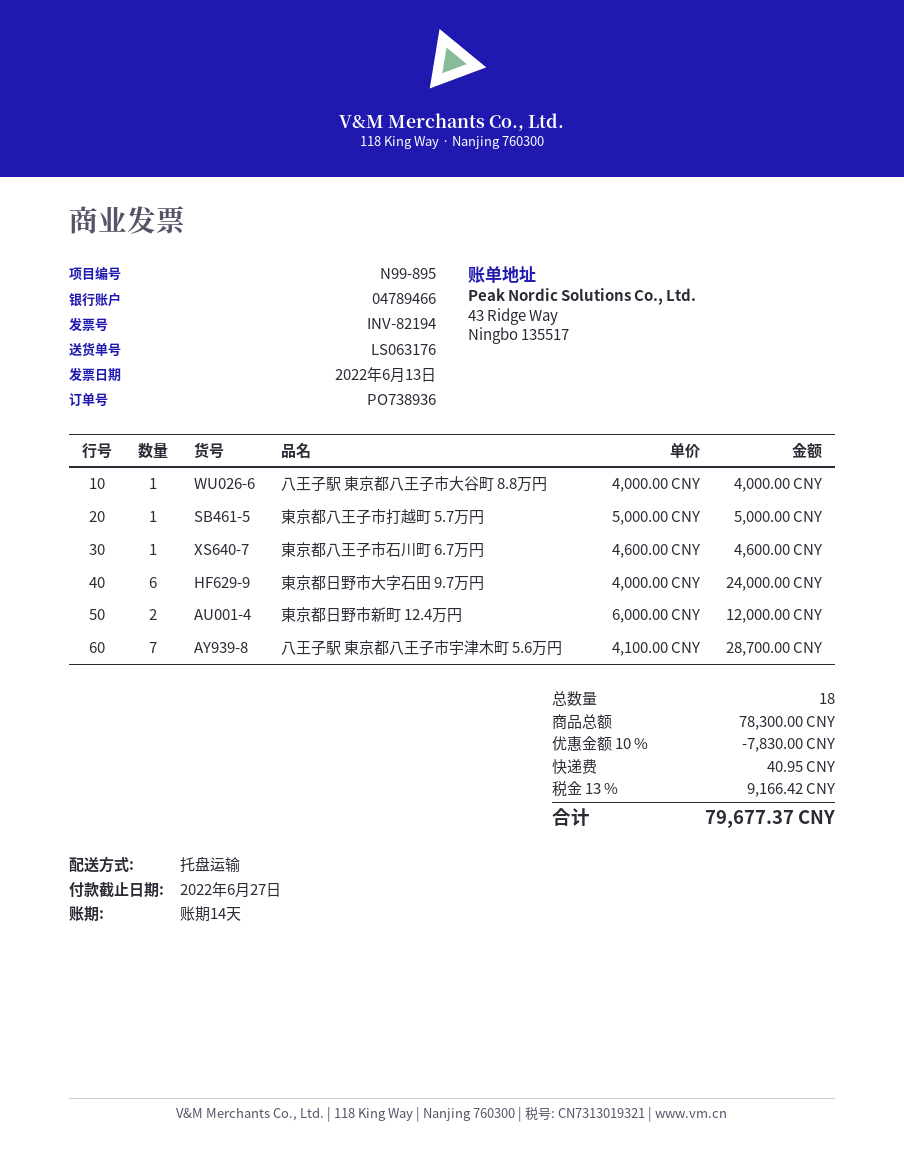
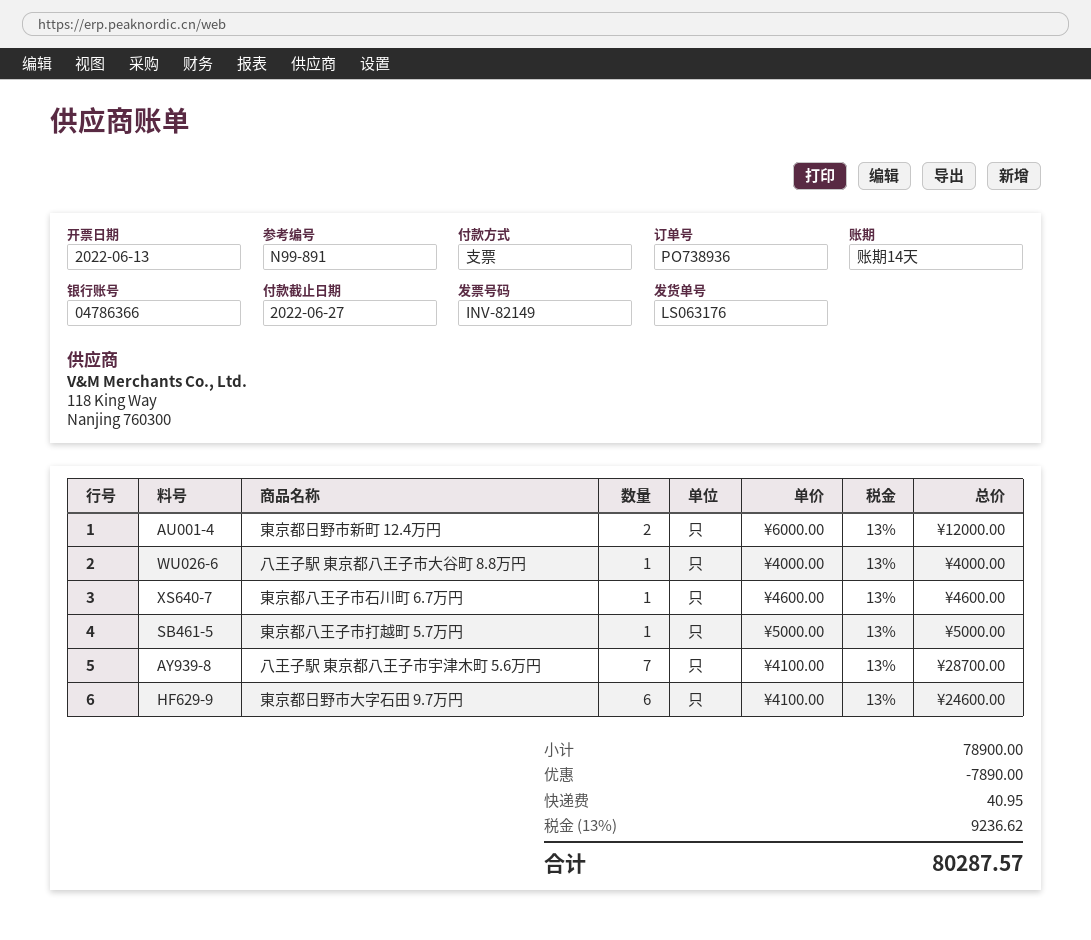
invoice number: INV-82194 -> INV-82149
reference: N99-895 -> N99-891
bank account: 04789466 -> 04786366
東京都日野市大字石田 9.7万円: 6 x 4000.00 = 24000.00 -> 6 x 4100.00 = 24600.00
subtotal: 78300.00 -> 78900.00
discount: 7830.00 -> 7890.00
tax: 13% = 9166.42 -> 13% = 9236.62
total: 79677.37 -> 80287.57

